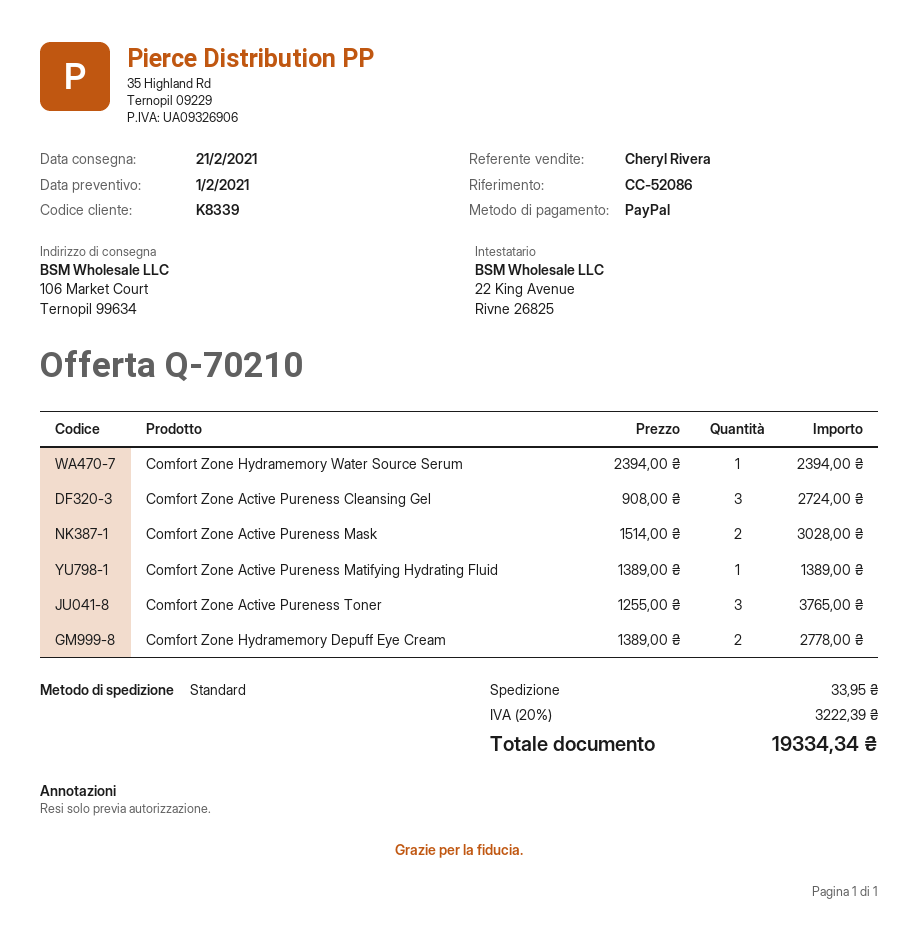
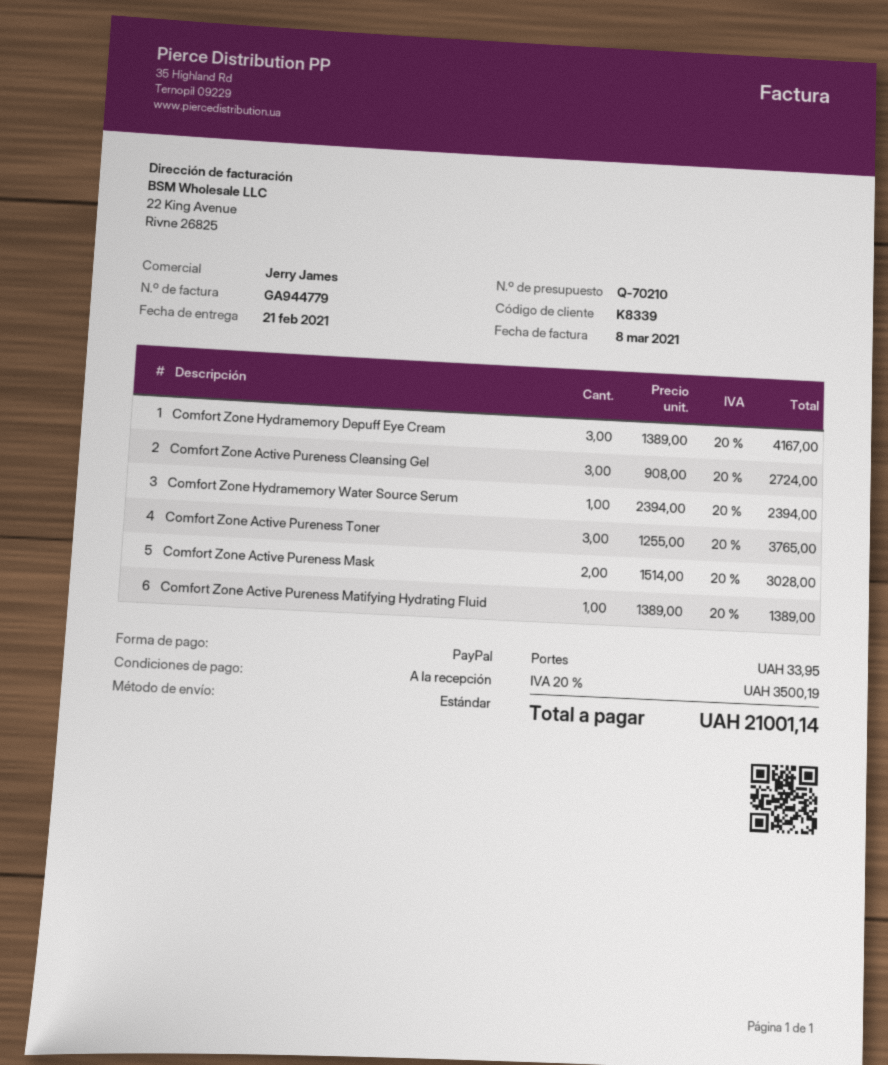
sales rep: Cheryl Rivera -> Jerry James
Comfort Zone Hydramemory Depuff Eye Cream: 2 x 1389.00 = 2778.00 -> 3 x 1389.00 = 4167.00
tax: 20% = 3222.39 -> 20% = 3500.19
total: 19334.34 -> 21001.14

